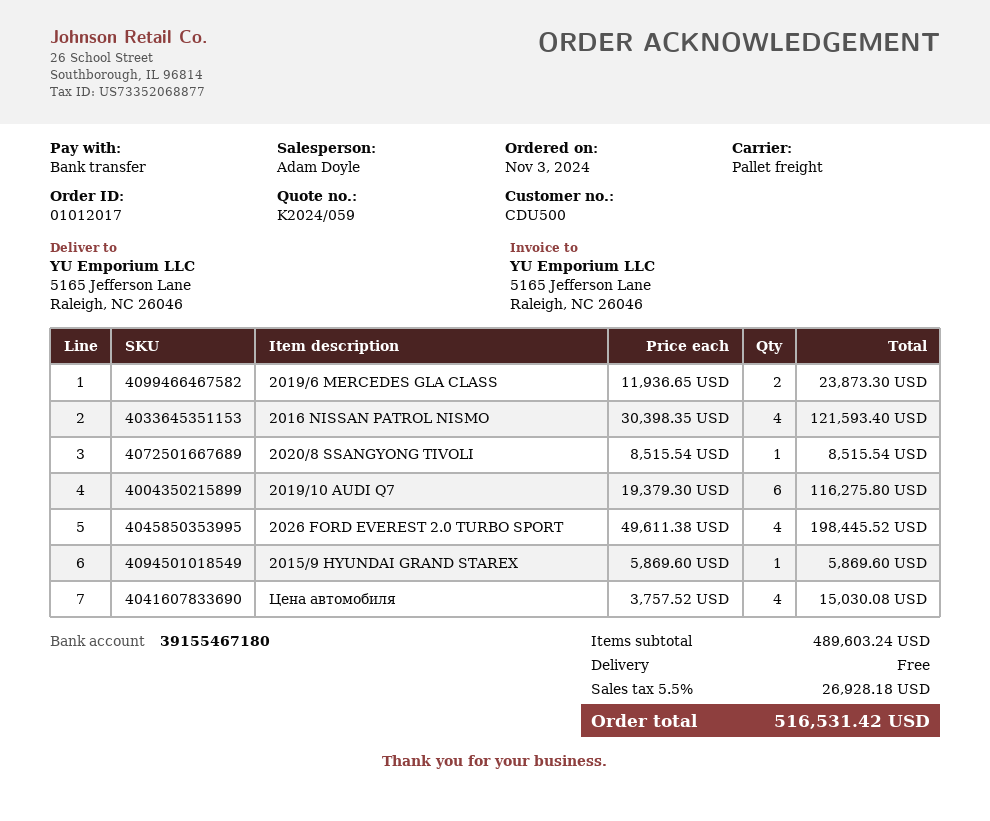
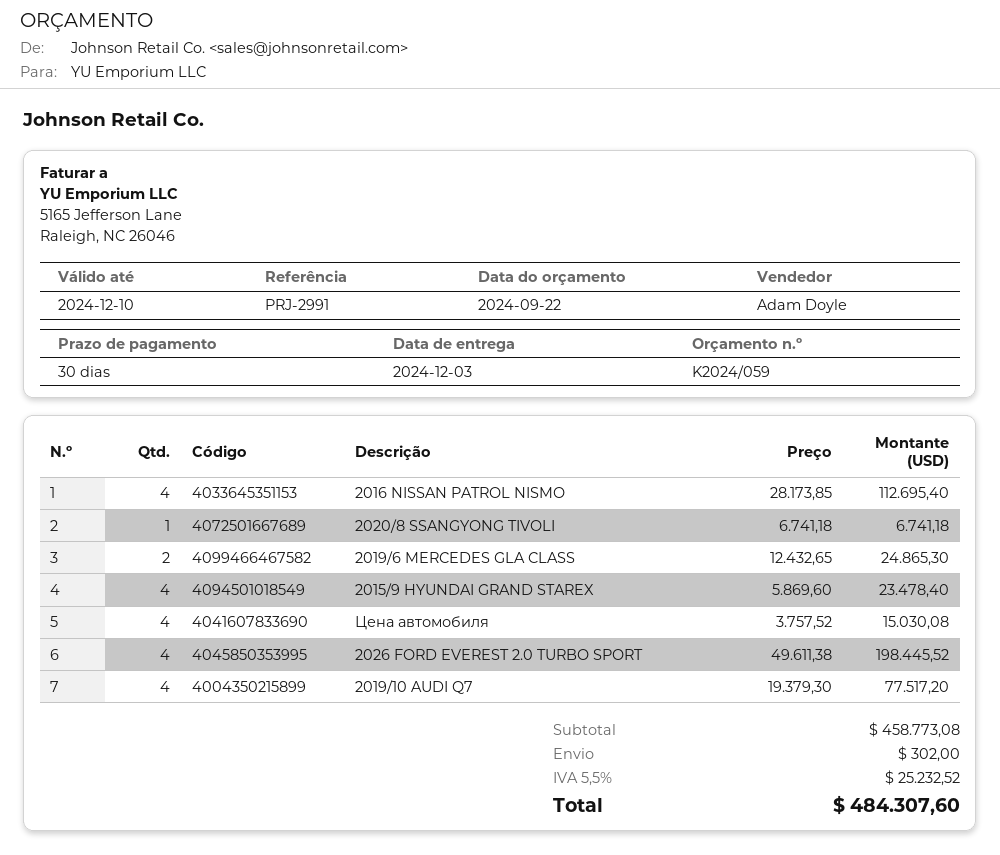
2019/6 MERCEDES GLA CLASS: 2 x 11936.65 = 23873.30 -> 2 x 12432.65 = 24865.30
2016 NISSAN PATROL NISMO: 4 x 30398.35 = 121593.40 -> 4 x 28173.85 = 112695.40
2020/8 SSANGYONG TIVOLI: 1 x 8515.54 = 8515.54 -> 1 x 6741.18 = 6741.18
2019/10 AUDI Q7: 6 x 19379.30 = 116275.80 -> 4 x 19379.30 = 77517.20
2015/9 HYUNDAI GRAND STAREX: 1 x 5869.60 = 5869.60 -> 4 x 5869.60 = 23478.40
subtotal: 489603.24 -> 458773.08
shipping: 0.00 -> 302.00
tax: 5.5% = 26928.18 -> 5.5% = 25232.52
total: 516531.42 -> 484307.60

